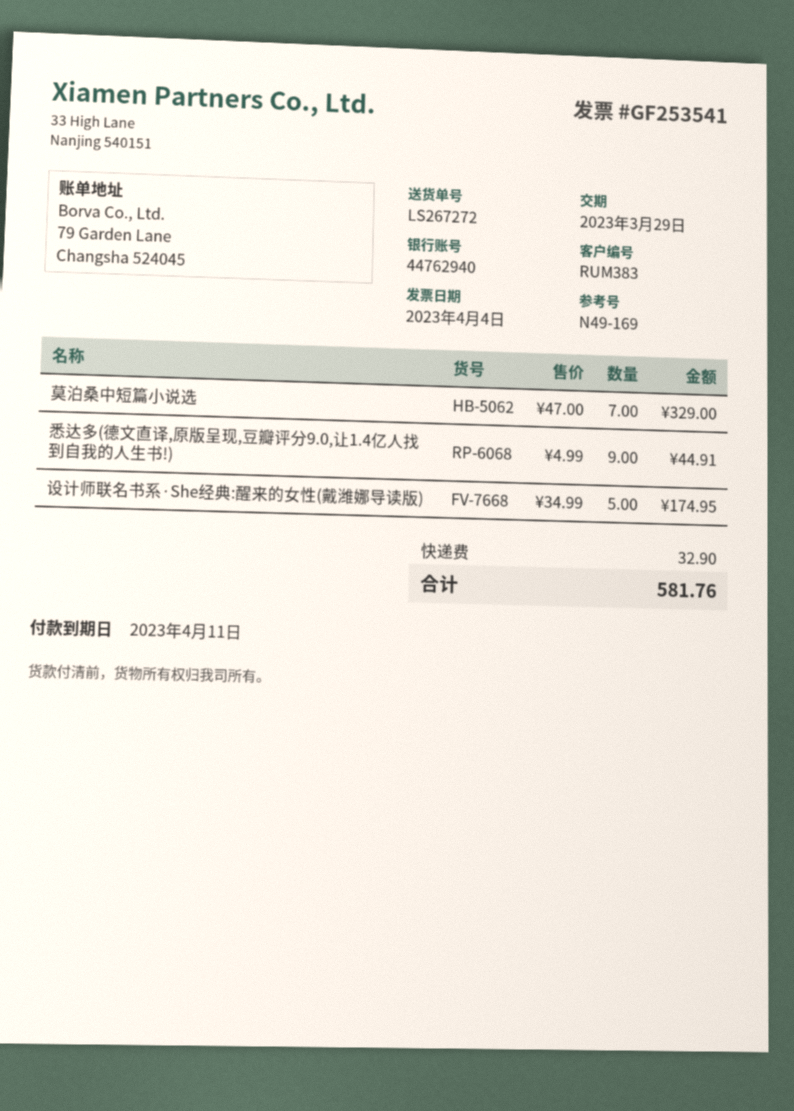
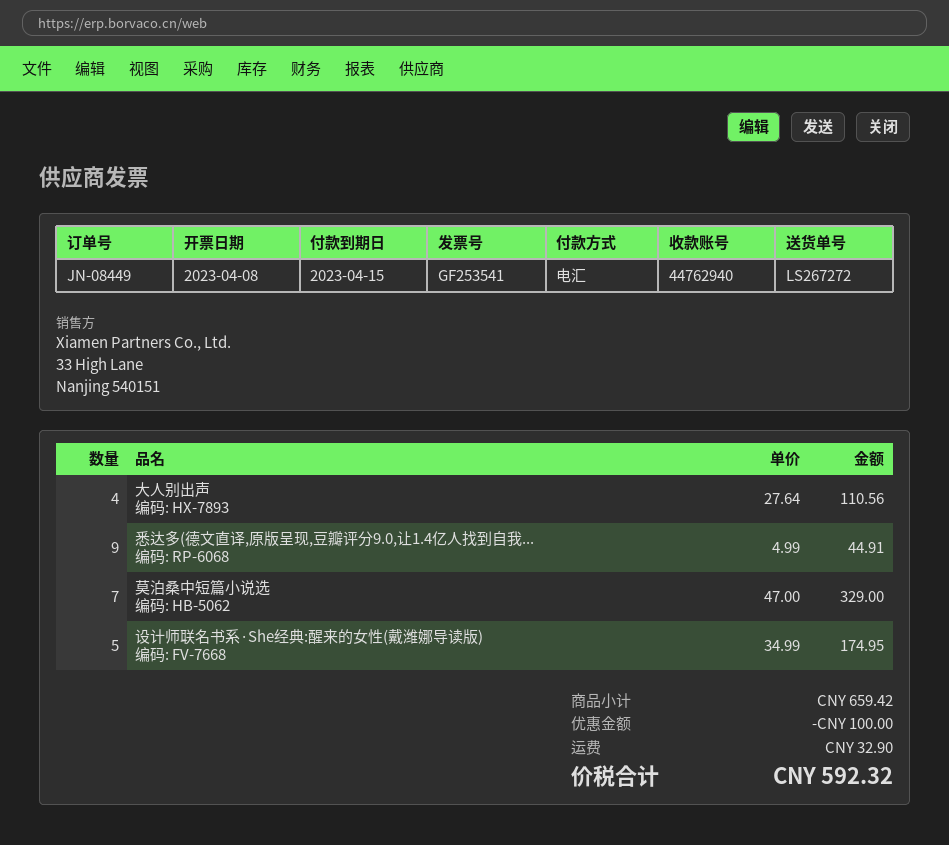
invoice date: 2023-04-04 -> 2023-04-08
due date: 2023-04-11 -> 2023-04-15
大人别出声: none -> 4 x 27.64 = 110.56
discount: none -> 100.00
total: 581.76 -> 592.32

